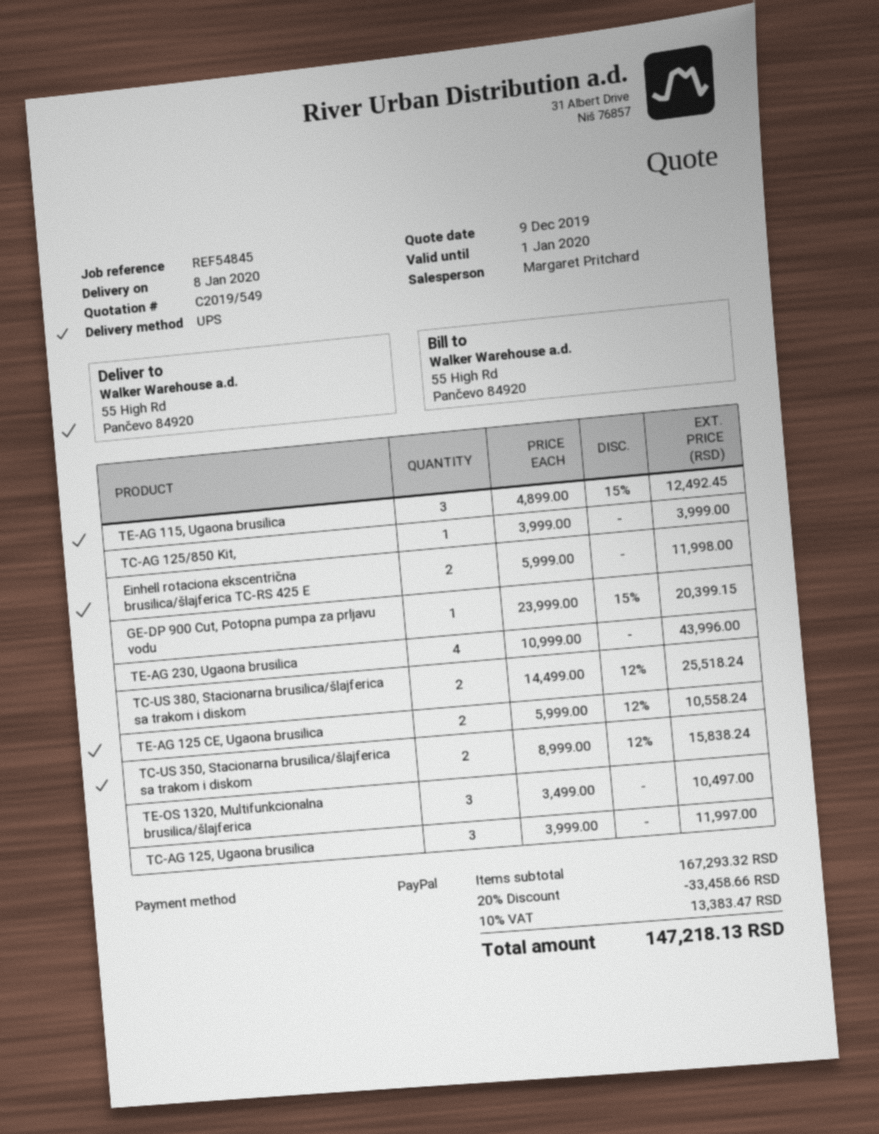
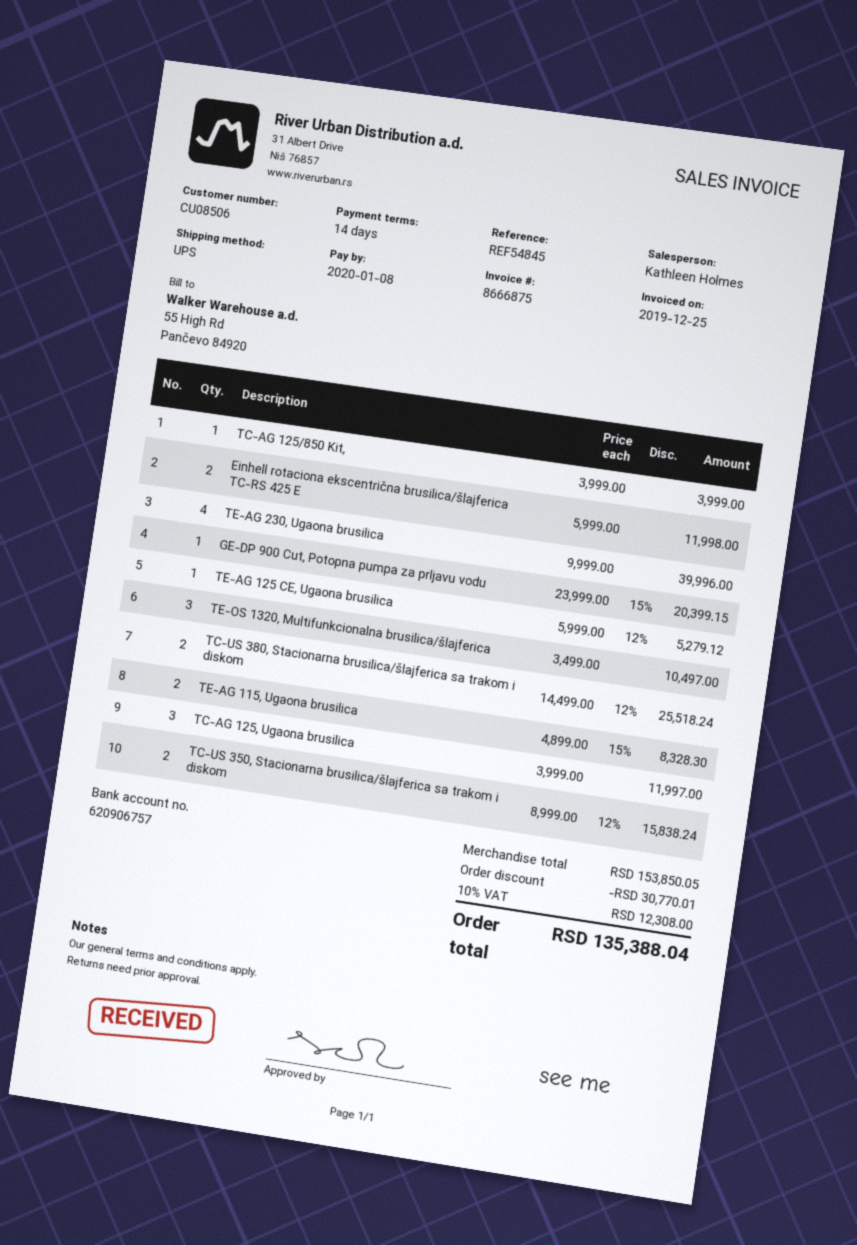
sales rep: Margaret Pritchard -> Kathleen Holmes
TE-AG 115, Ugaona brusilica: 3 x 4899.00 - 15% = 12492.45 -> 2 x 4899.00 - 15% = 8328.30
TE-AG 230, Ugaona brusilica: 4 x 10999.00 = 43996.00 -> 4 x 9999.00 = 39996.00
TE-AG 125 CE, Ugaona brusilica: 2 x 5999.00 - 12% = 10558.24 -> 1 x 5999.00 - 12% = 5279.12
subtotal: 167293.32 -> 153850.05
discount: 33458.66 -> 30770.01
tax: 10% = 13383.47 -> 10% = 12308.00
total: 147218.13 -> 135388.04

